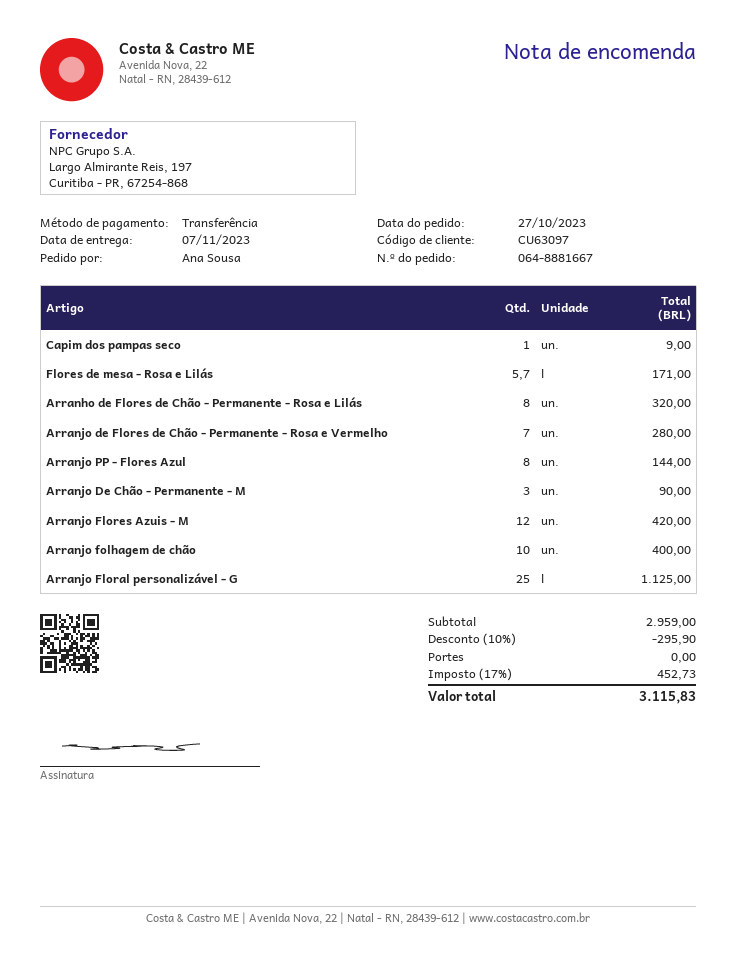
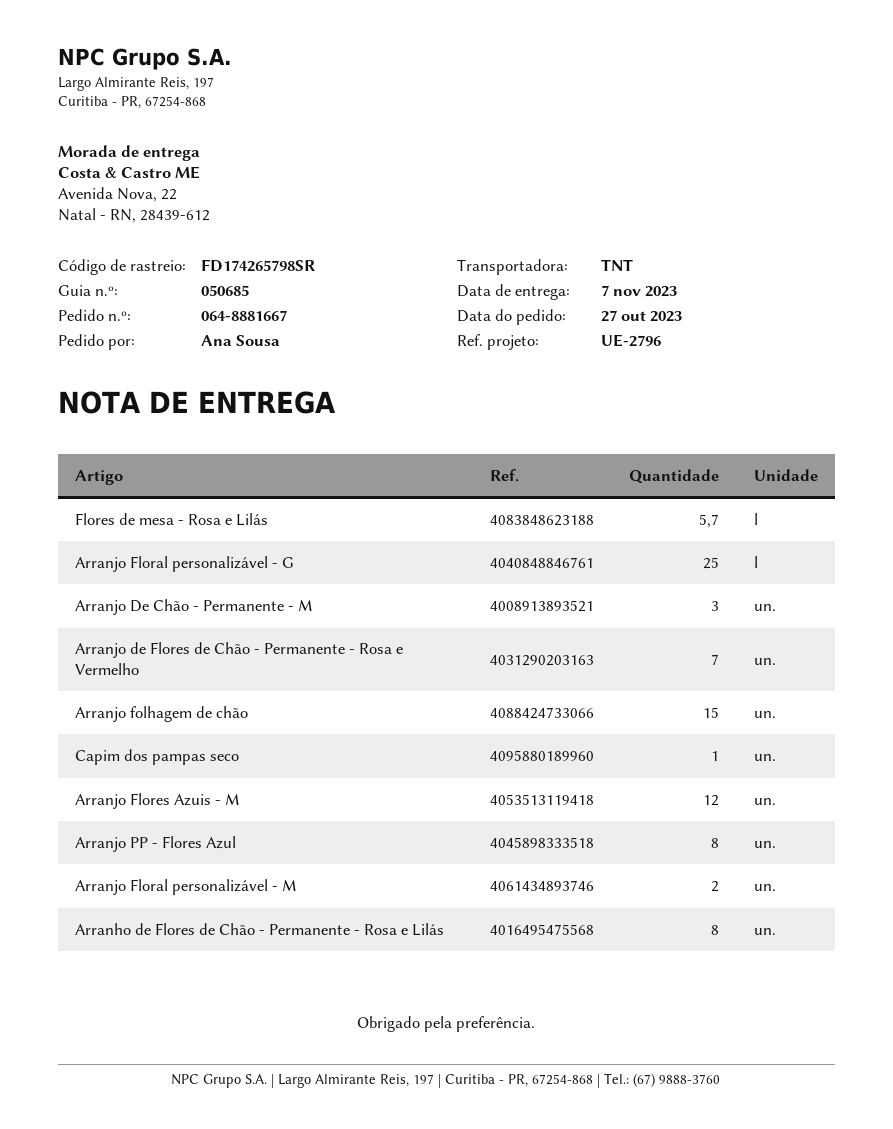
Arranjo folhagem de chão: 10 -> 15
Arranjo Floral personalizável - M: none -> 2

